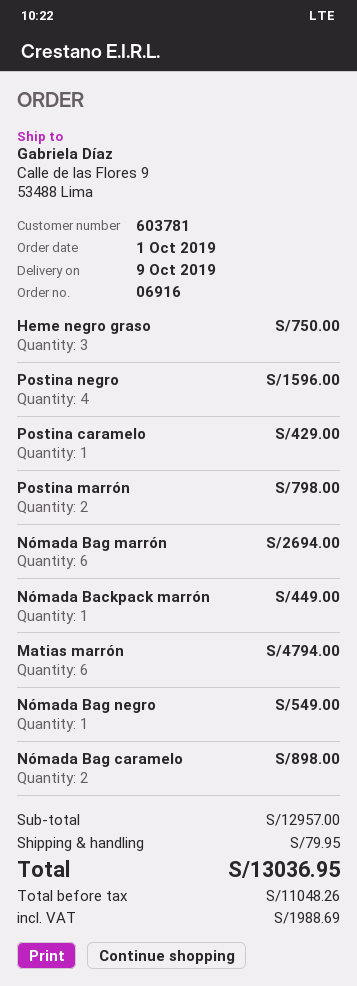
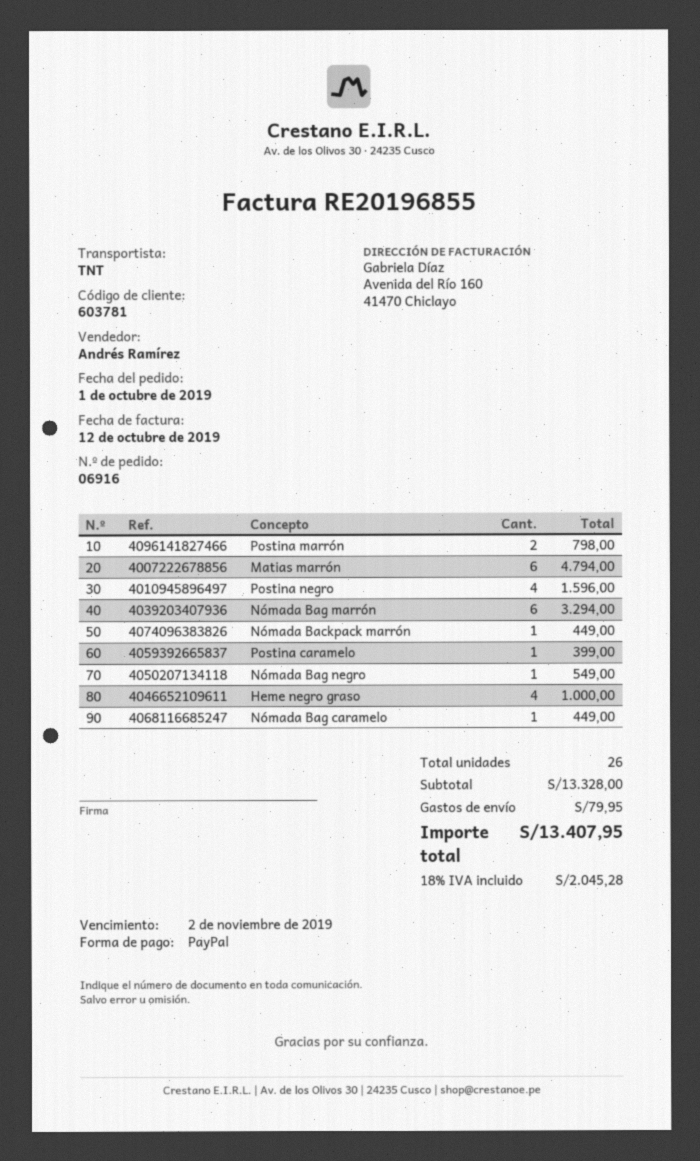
Heme negro graso: 3 for 750.00 -> 4 for 1000.00
Postina caramelo: 1 for 429.00 -> 1 for 399.00
Nómada Bag marrón: 6 for 2694.00 -> 6 for 3294.00
Nómada Bag caramelo: 2 for 898.00 -> 1 for 449.00
subtotal: 12957.00 -> 13328.00
tax: 1988.69 -> 2045.28
total: 13036.95 -> 13407.95

